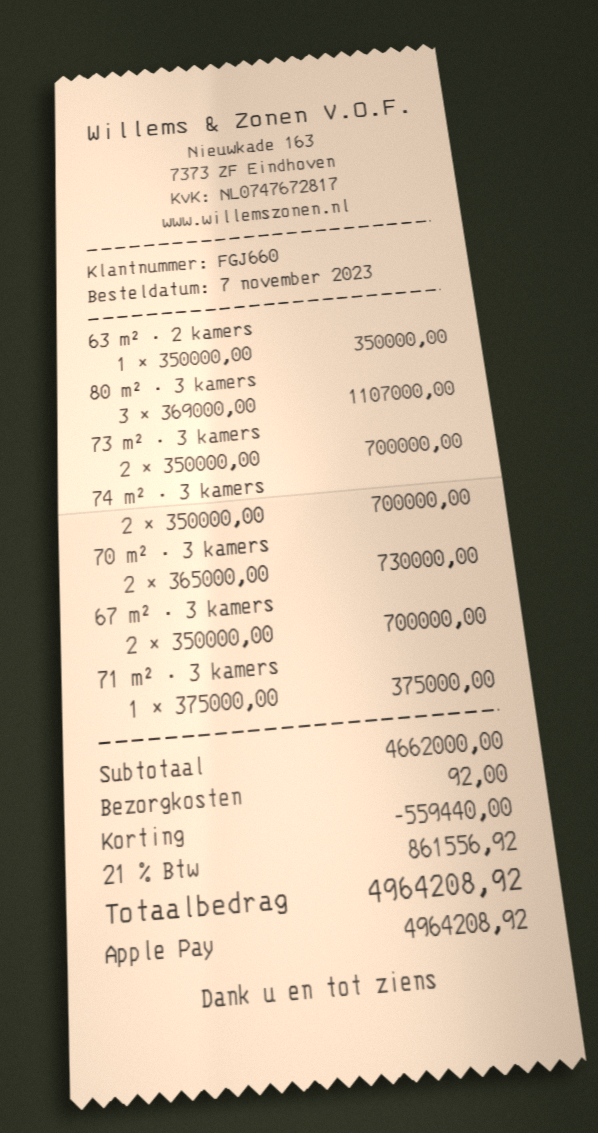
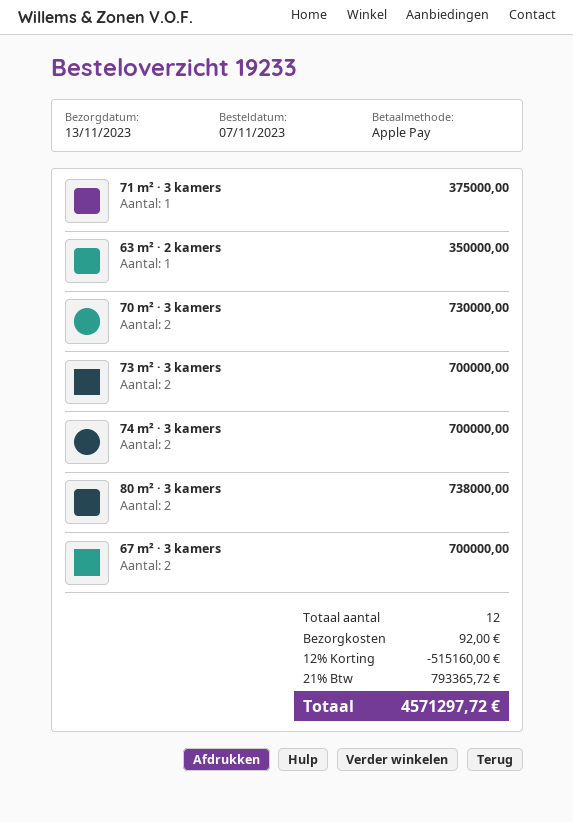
80 m² · 3 kamers: 3 for 1107000.00 -> 2 for 738000.00
discount: 559440.00 -> 515160.00
tax: 21% = 861556.92 -> 21% = 793365.72
total: 4964208.92 -> 4571297.72

